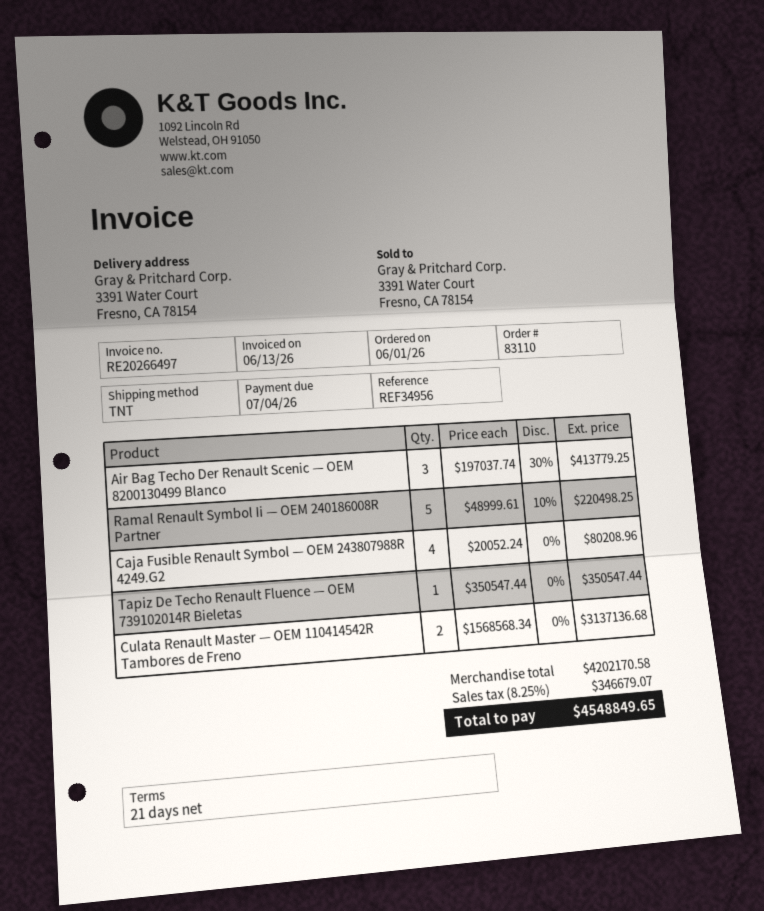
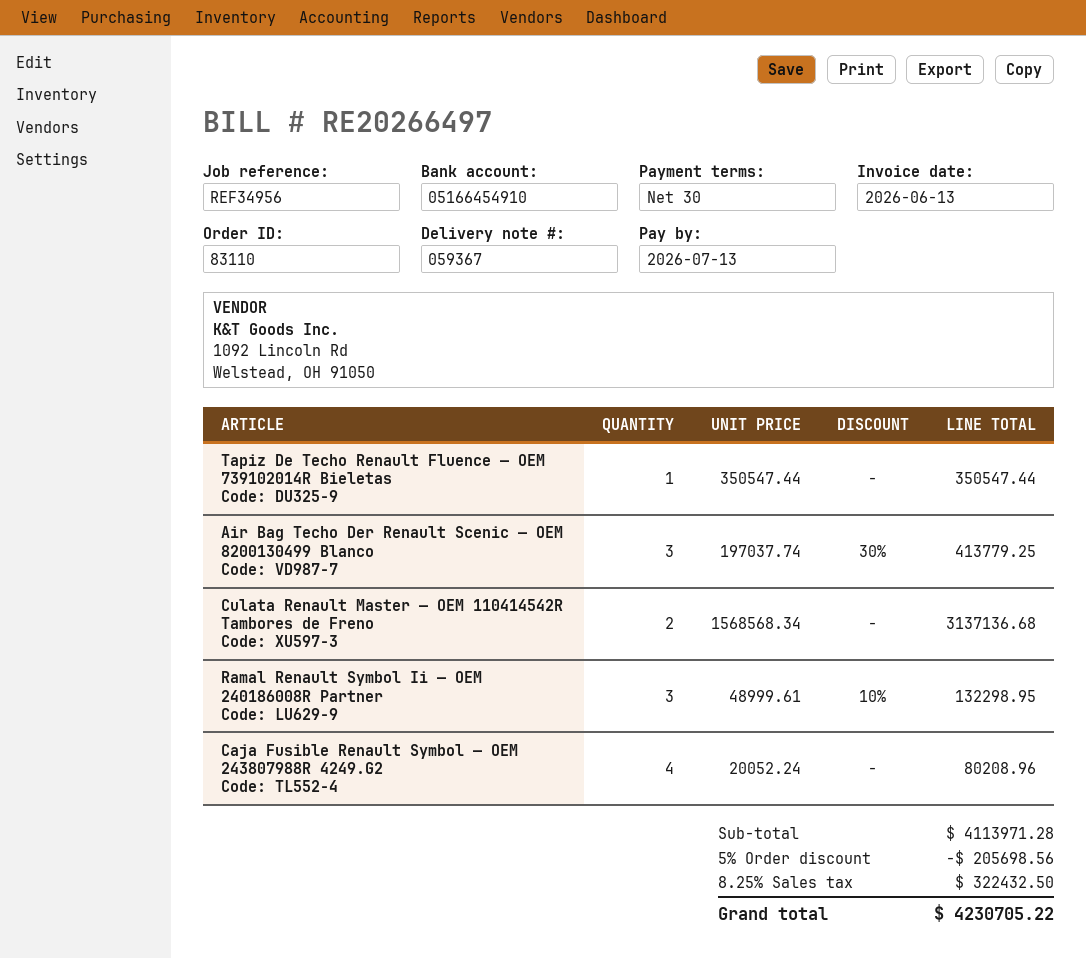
payment terms: 21 days -> 30 days
due date: 2026-07-04 -> 2026-07-13
Ramal Renault Symbol Ii — OEM 240186008R Partner: 5 x 48999.61 - 10% = 220498.25 -> 3 x 48999.61 - 10% = 132298.95
subtotal: 4202170.58 -> 4113971.28
discount: none -> 5% = 205698.56
tax: 8.25% = 346679.07 -> 8.25% = 322432.50
total: 4548849.65 -> 4230705.22

